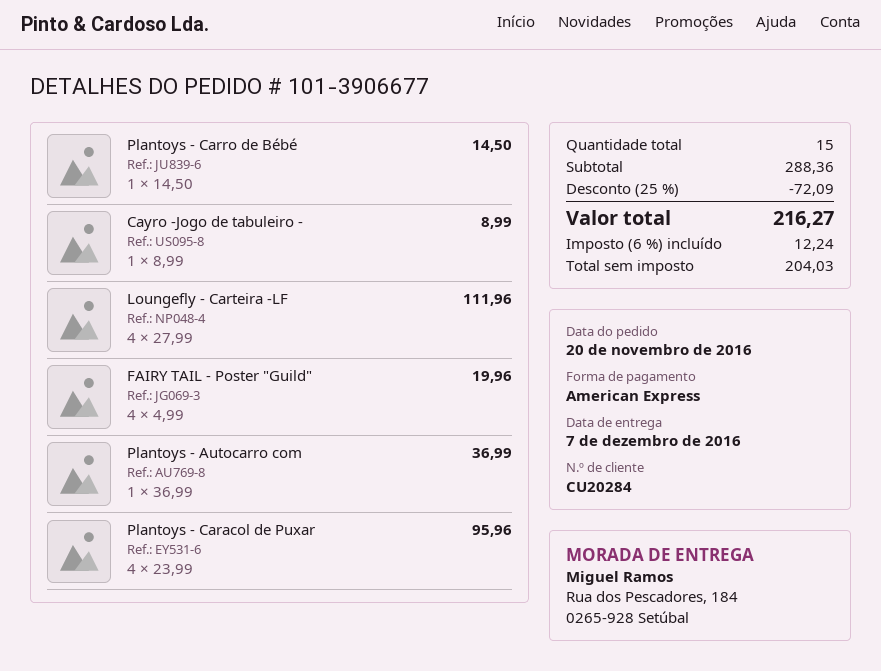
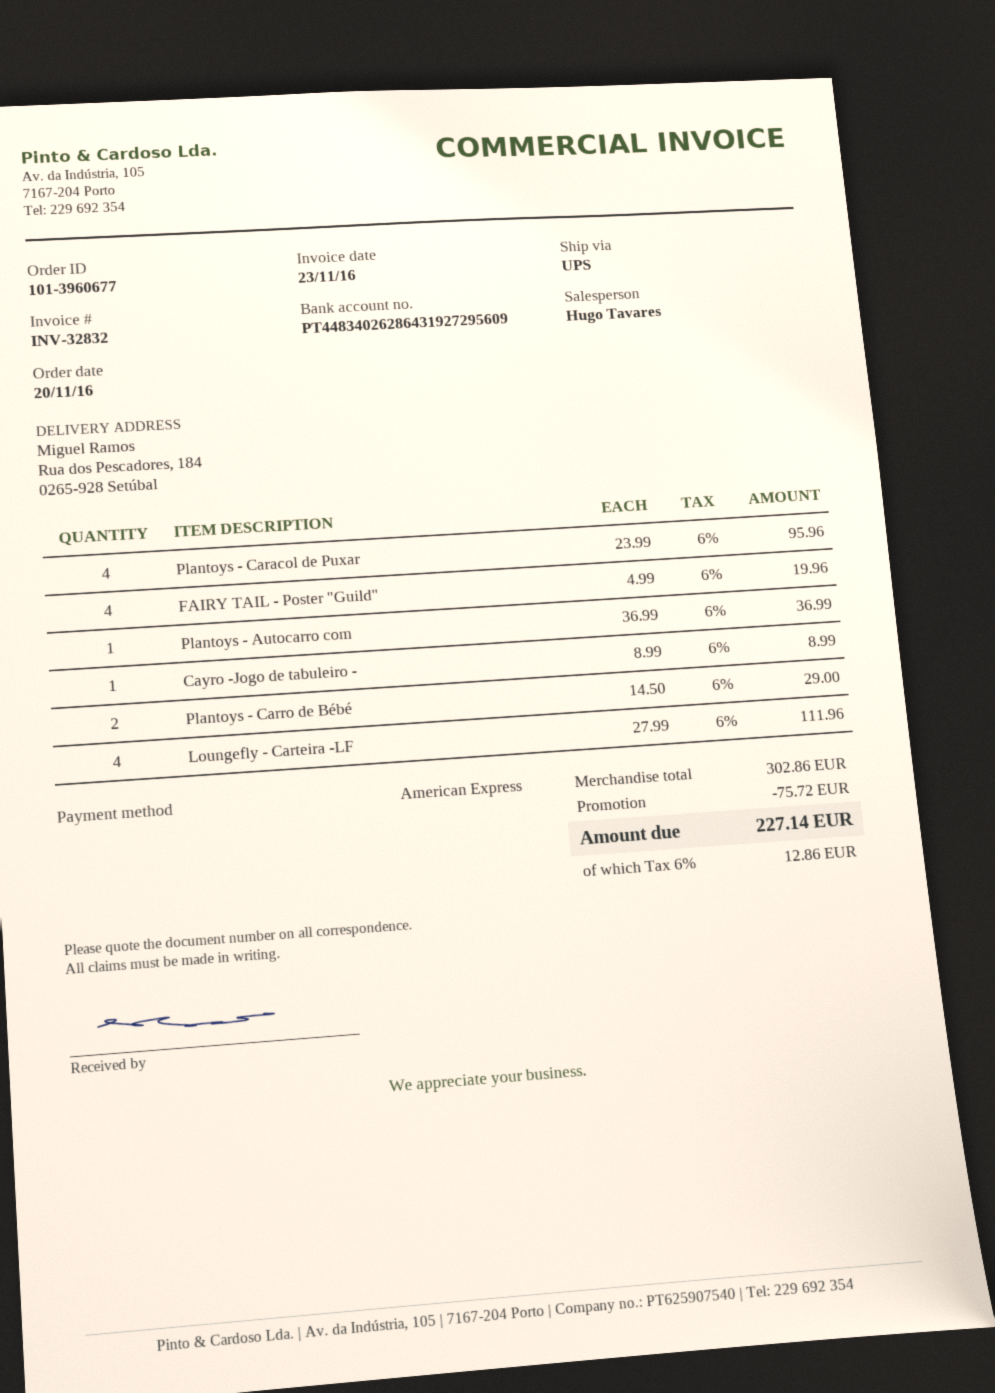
order number: 101-3906677 -> 101-3960677
Plantoys - Carro de Bébé: 1 x 14.50 = 14.50 -> 2 x 14.50 = 29.00
subtotal: 288.36 -> 302.86
discount: 72.09 -> 75.72
tax: 6% = 12.24 -> 6% = 12.86
total: 216.27 -> 227.14

